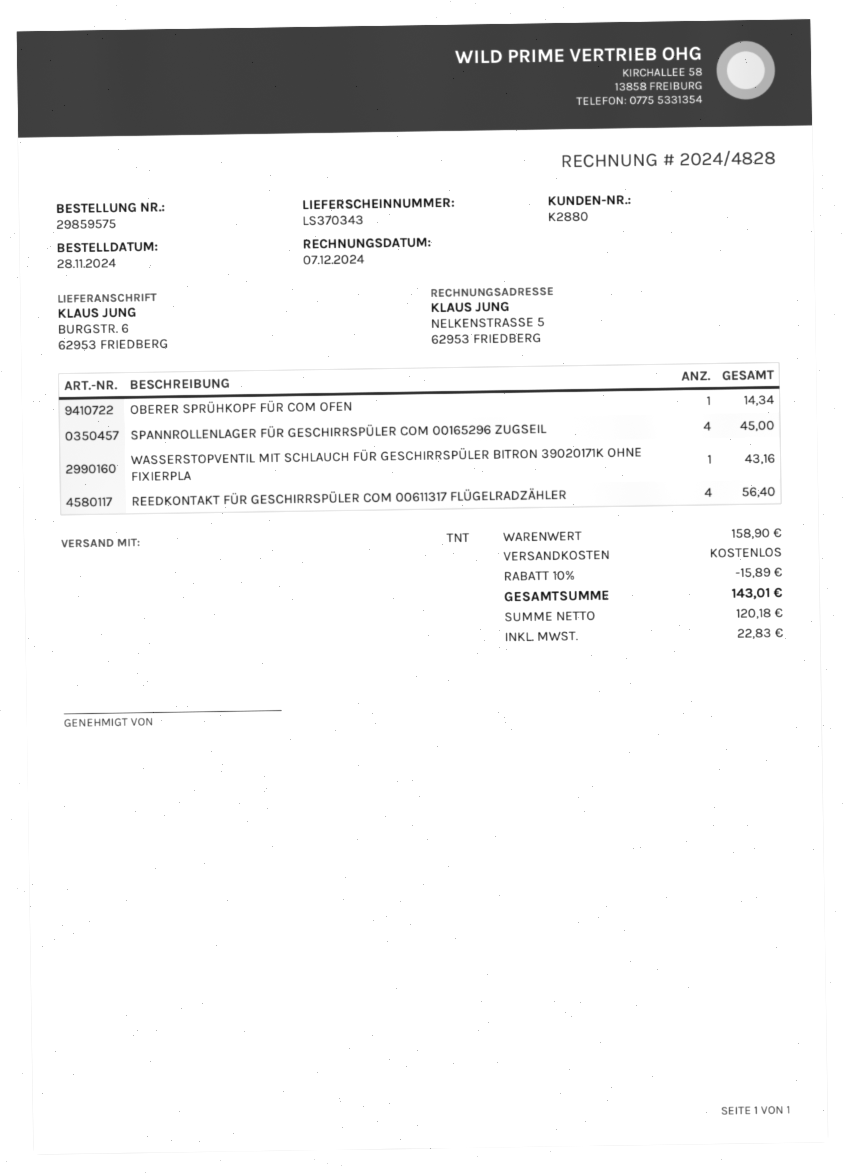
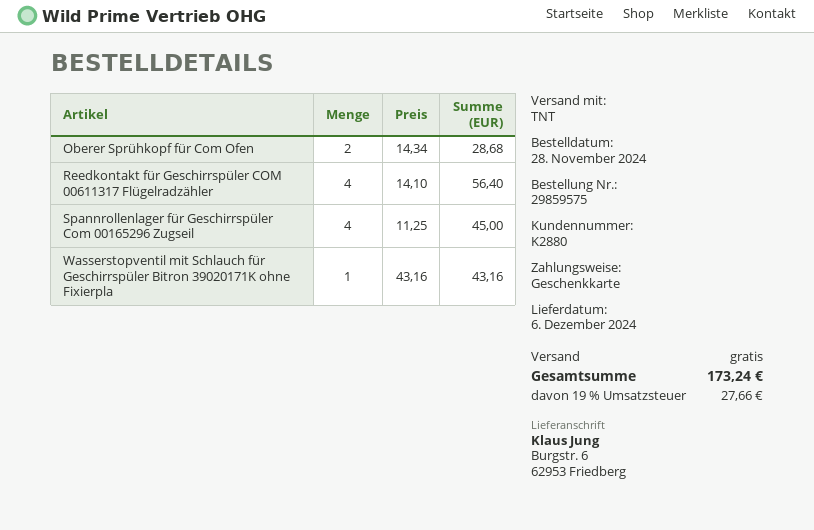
OBERER SPRÜHKOPF FÜR COM OFEN: 1 for 14.34 -> 2 for 28.68
discount: 10% = 15.89 -> none
tax: 22.83 -> 27.66
total: 143.01 -> 173.24

